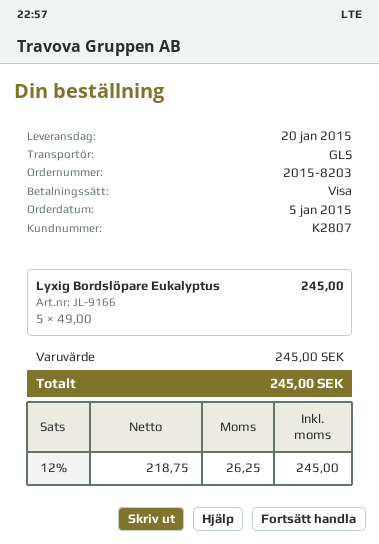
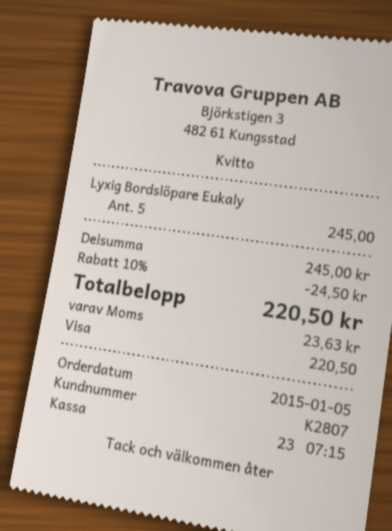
discount: none -> 10% = 24.50
tax: 26.25 -> 23.63
total: 245.00 -> 220.50

